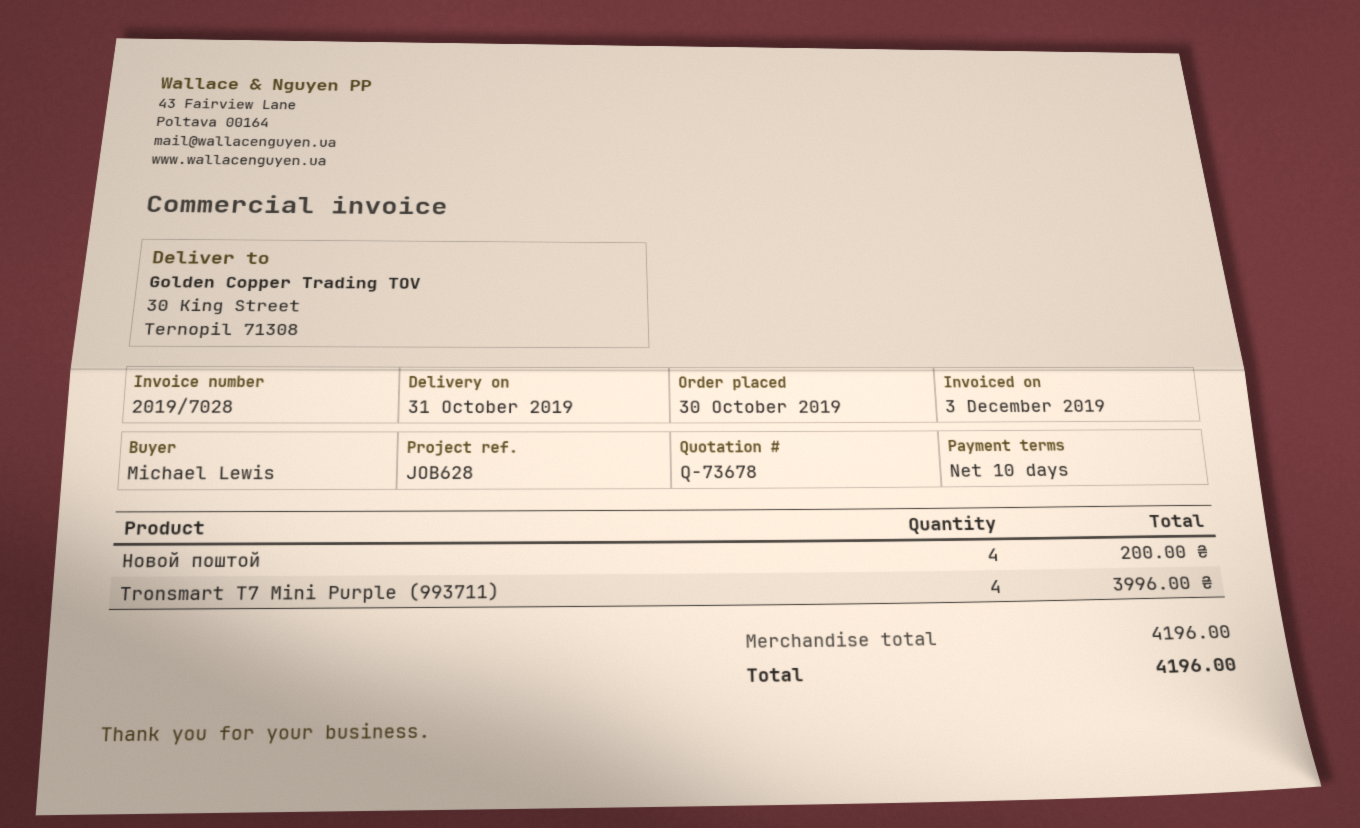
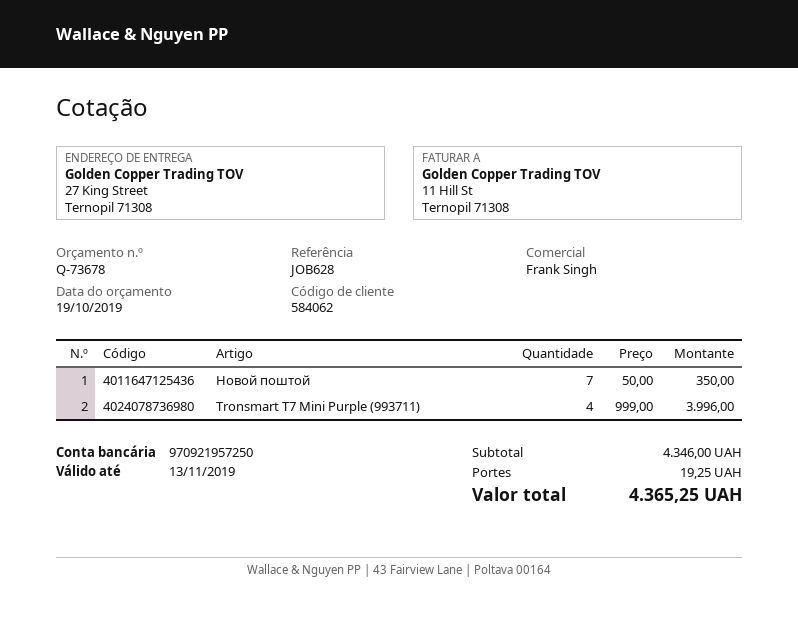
ship to: 30 King Street, Ternopil 71308 -> 27 King Street, Ternopil 71308
Новой поштой: 4 for 200.00 -> 7 for 350.00
subtotal: 4196.00 -> 4346.00
shipping: none -> 19.25
total: 4196.00 -> 4365.25

